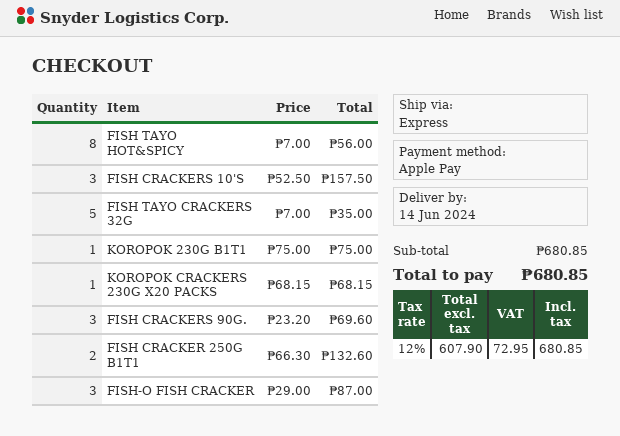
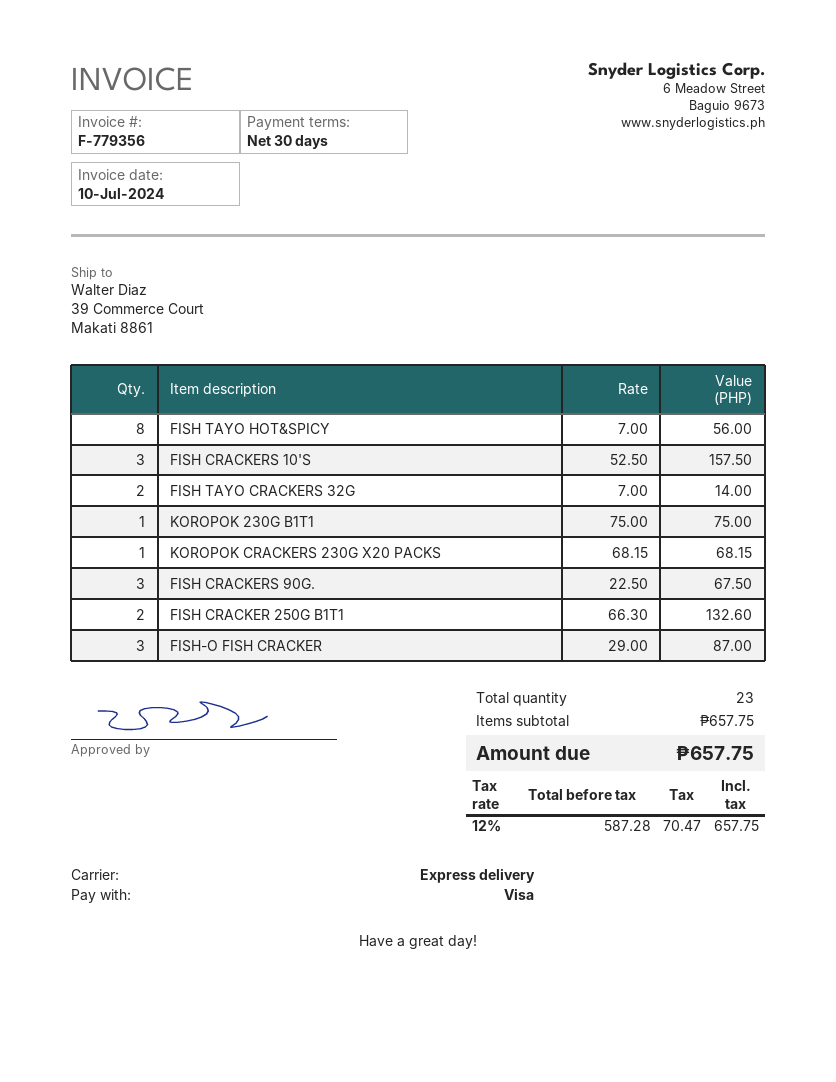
payment method: Apple Pay -> Visa
FISH TAYO CRACKERS 32G: 5 x 7.00 = 35.00 -> 2 x 7.00 = 14.00
FISH CRACKERS 90G.: 3 x 23.20 = 69.60 -> 3 x 22.50 = 67.50
subtotal: 680.85 -> 657.75
net: 607.90 -> 587.28
tax: 12% = 72.95 -> 12% = 70.47
total: 680.85 -> 657.75

